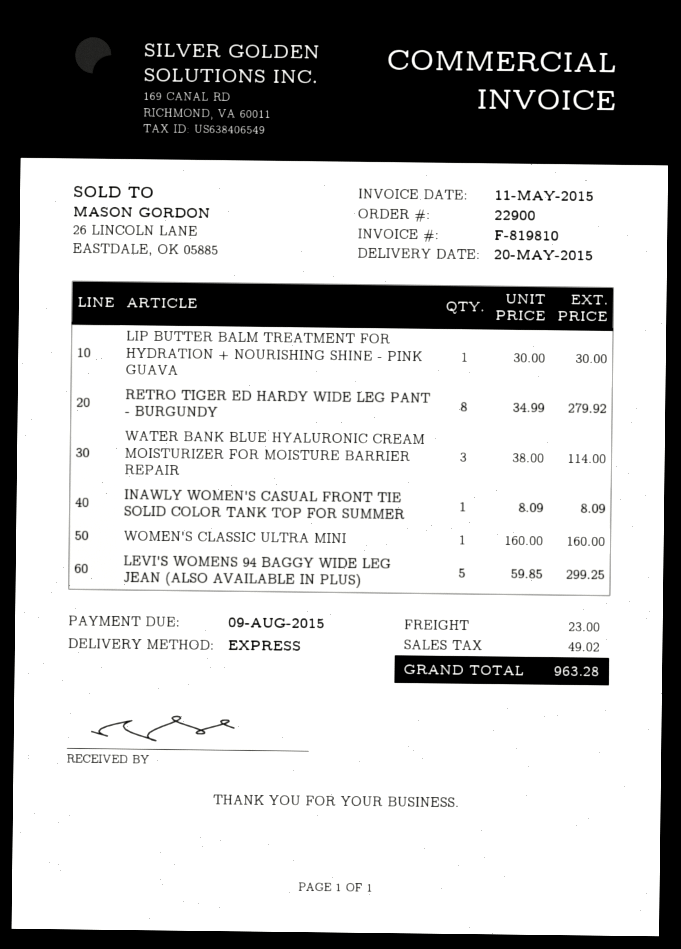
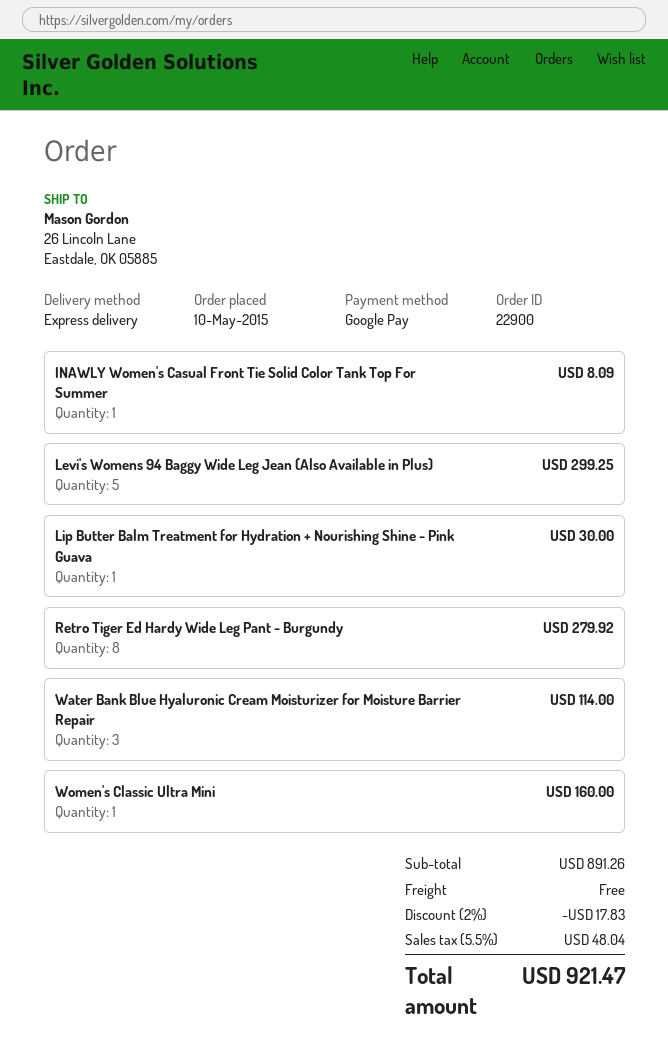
discount: none -> 2% = 17.83
shipping: 23.00 -> 0.00
tax: 49.02 -> 48.04
total: 963.28 -> 921.47

